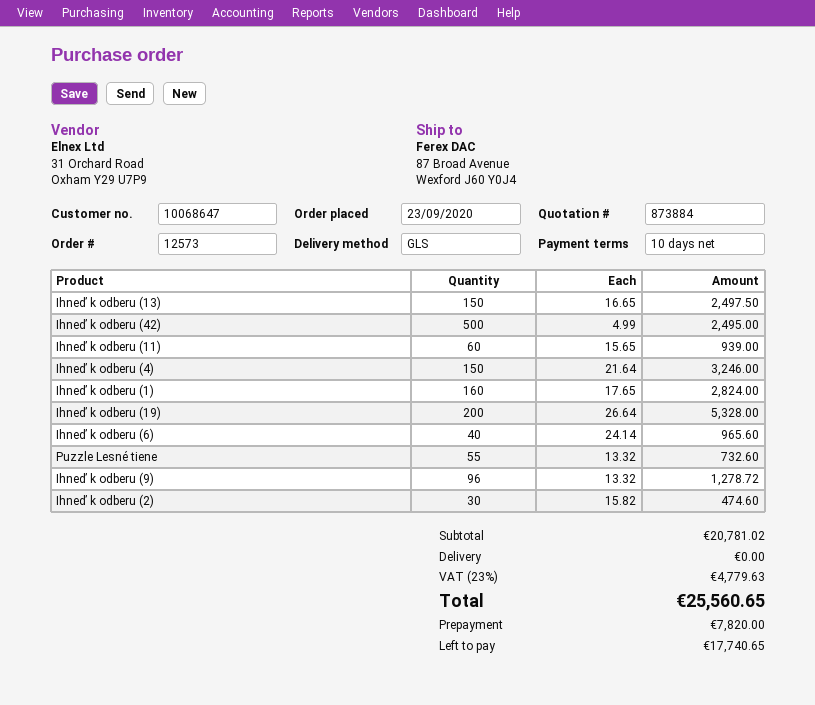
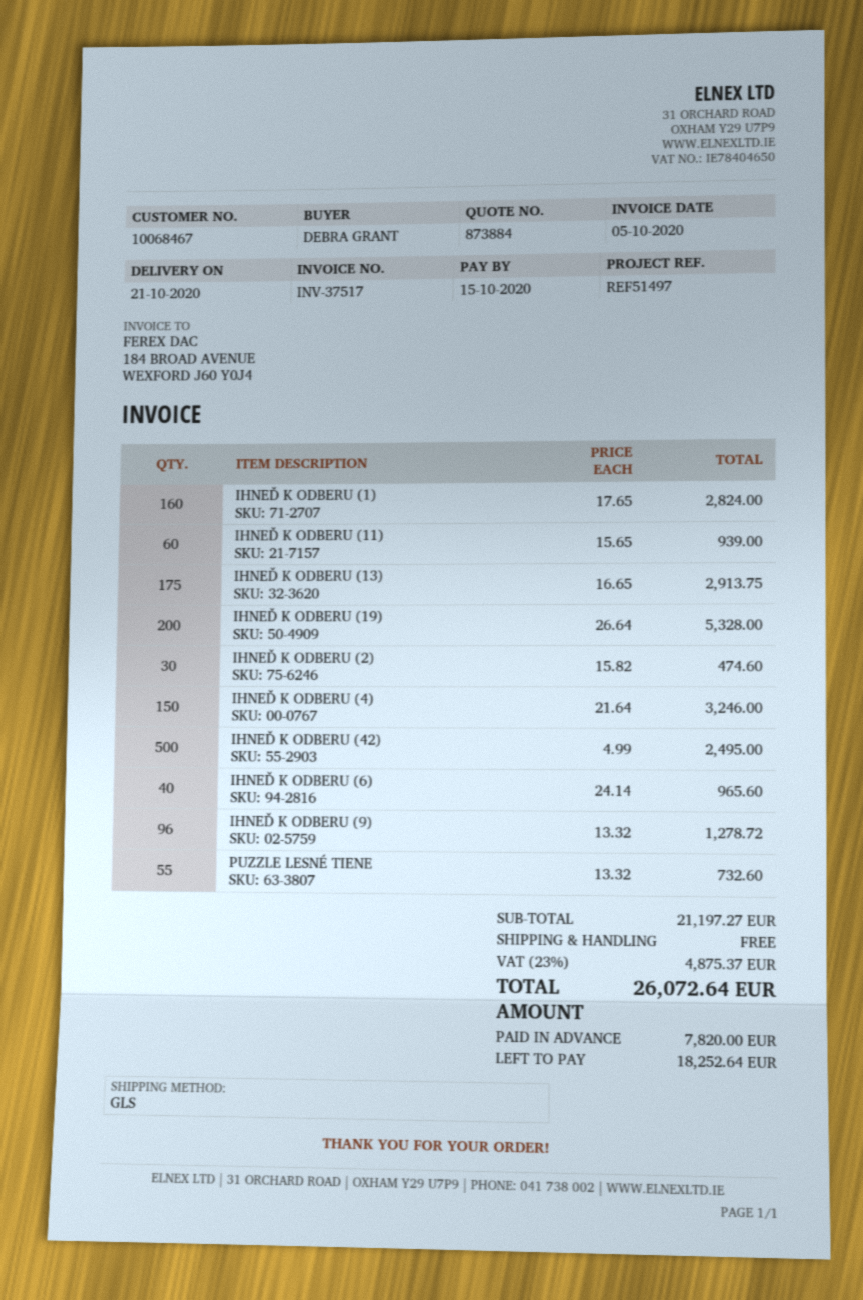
customer number: 10068647 -> 10068467
Ihneď k odberu (13): 150 x 16.65 = 2497.50 -> 175 x 16.65 = 2913.75
subtotal: 20781.02 -> 21197.27
tax: 23% = 4779.63 -> 23% = 4875.37
total: 25560.65 -> 26072.64
balance: 17740.65 -> 18252.64

